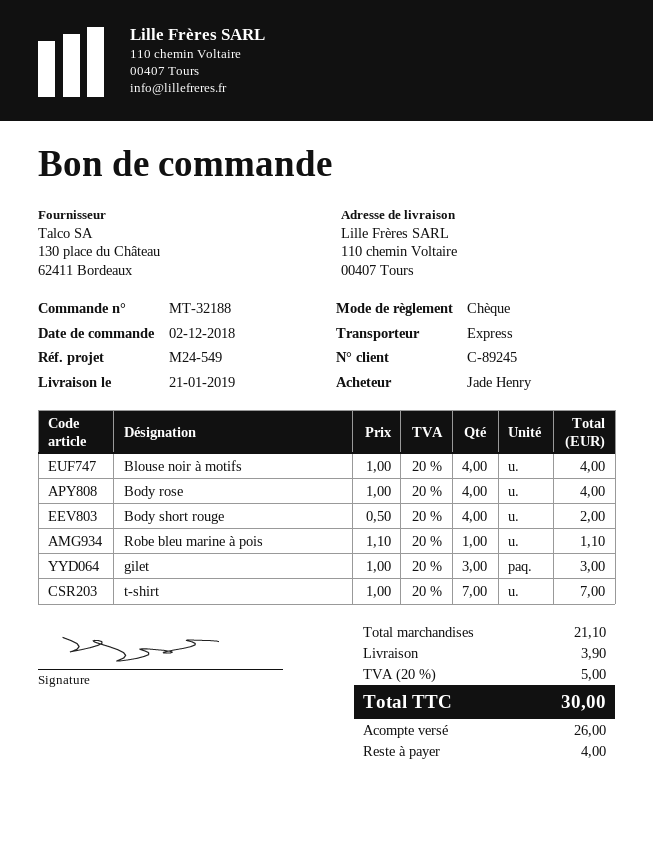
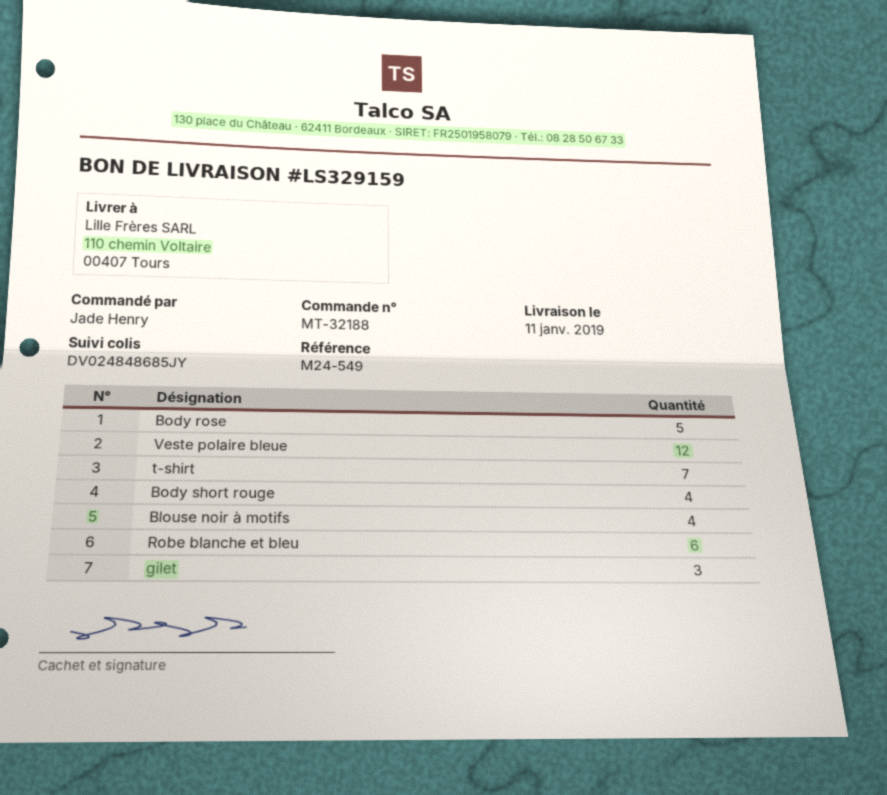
delivery date: 2019-01-21 -> 2019-01-11
Body rose: 4 -> 5
Robe bleu marine à pois: 1 -> none
Veste polaire bleue: none -> 12
Robe blanche et bleu: none -> 6

